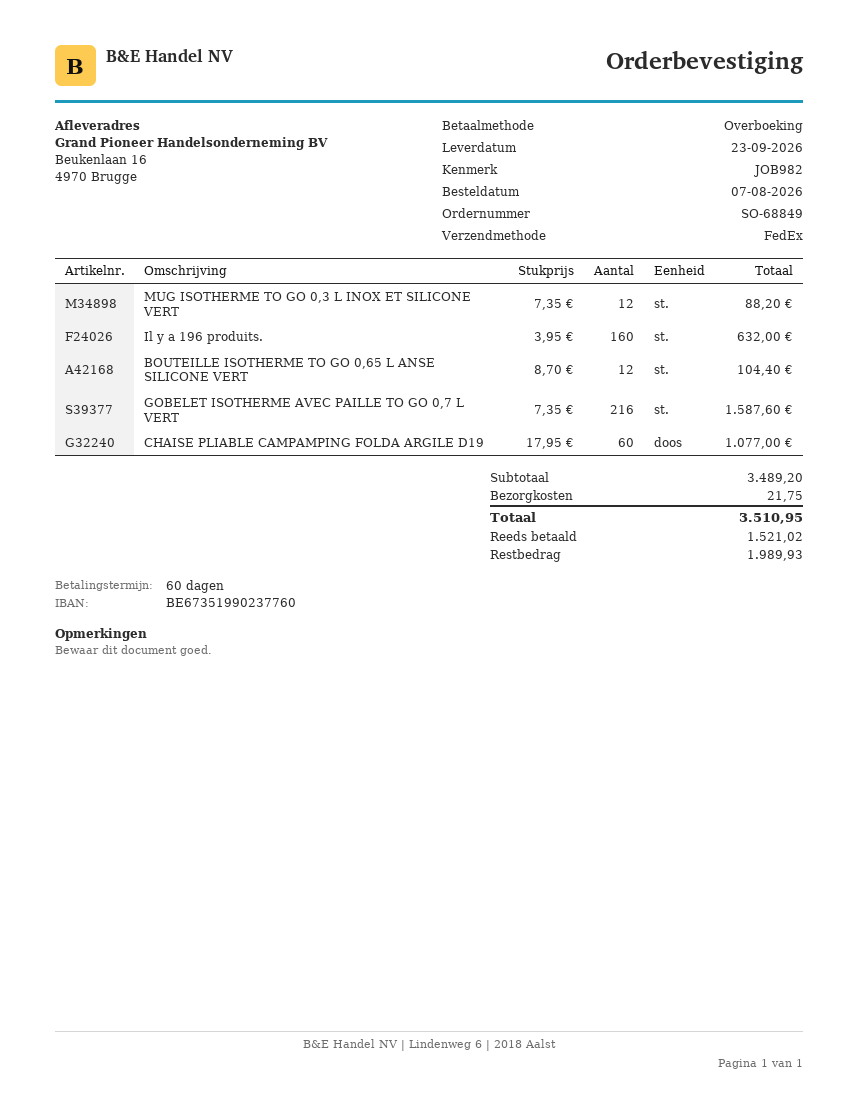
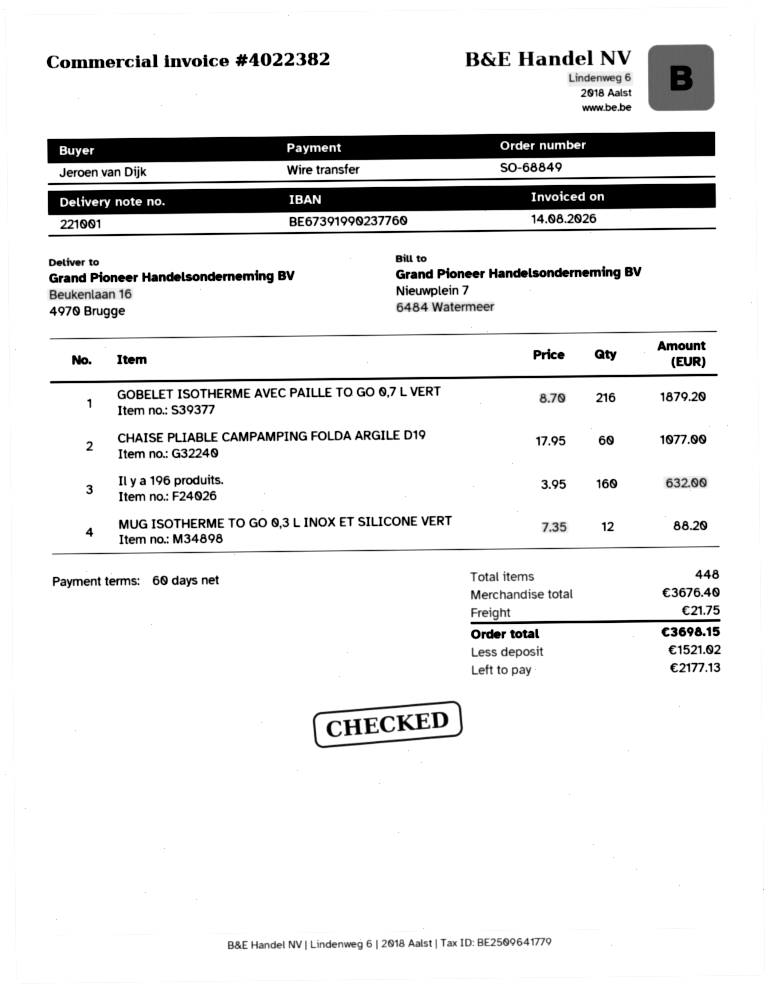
bank account: BE67351990237760 -> BE67391990237760
BOUTEILLE ISOTHERME TO GO 0,65 L ANSE SILICONE VERT: 12 x 8.70 = 104.40 -> none
GOBELET ISOTHERME AVEC PAILLE TO GO 0,7 L VERT: 216 x 7.35 = 1587.60 -> 216 x 8.70 = 1879.20
subtotal: 3489.20 -> 3676.40
total: 3510.95 -> 3698.15
balance: 1989.93 -> 2177.13

